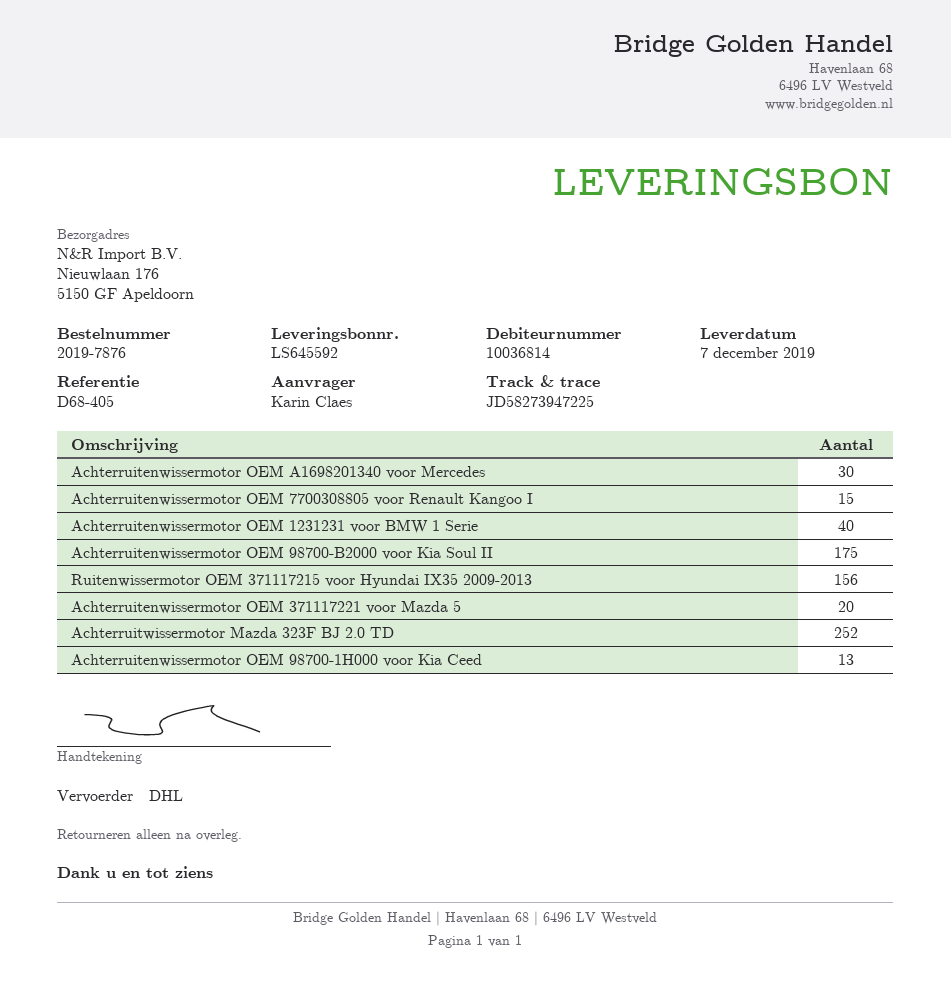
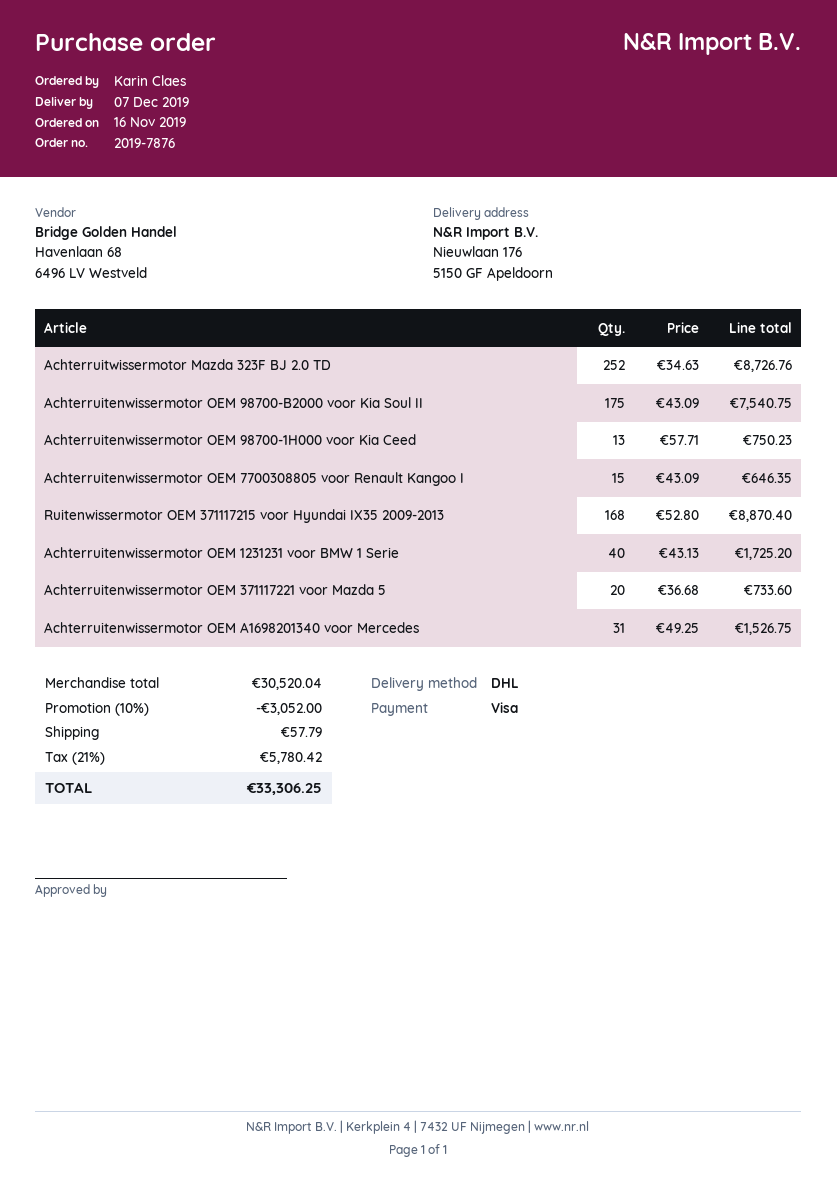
Achterruitenwissermotor OEM A1698201340 voor Mercedes: 30 -> 31
Ruitenwissermotor OEM 371117215 voor Hyundai IX35 2009-2013: 156 -> 168

